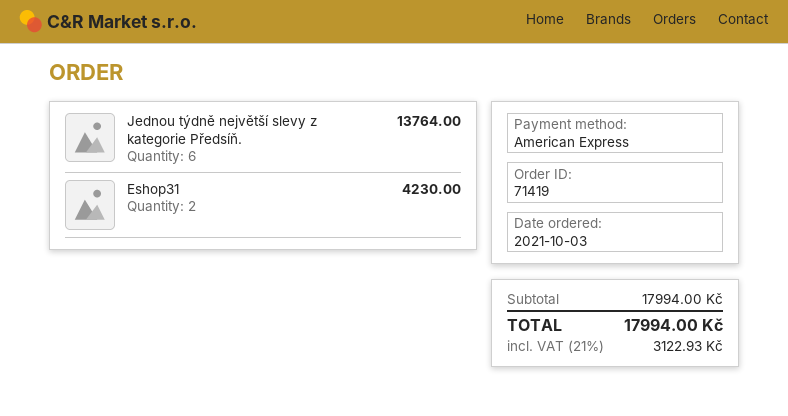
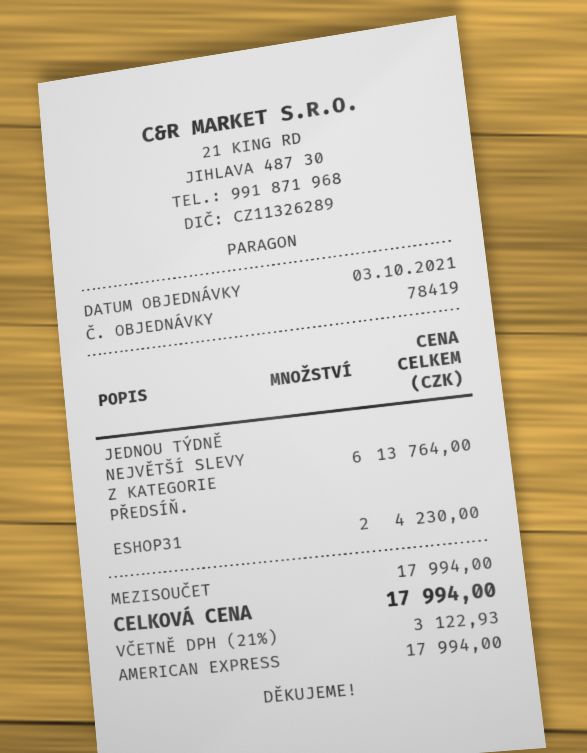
order number: 71419 -> 78419

